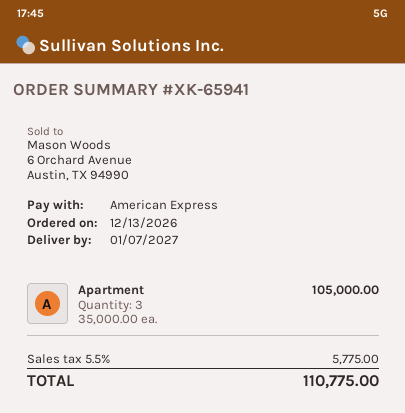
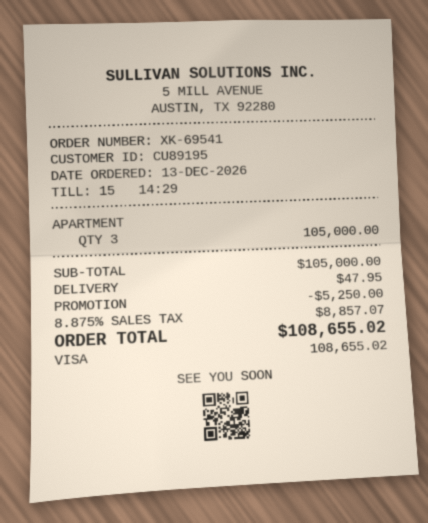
order number: XK-65941 -> XK-69541
payment method: American Express -> Visa
discount: none -> 5250.00
shipping: none -> 47.95
tax: 5.5% = 5775.00 -> 8.875% = 8857.07
total: 110775.00 -> 108655.02

